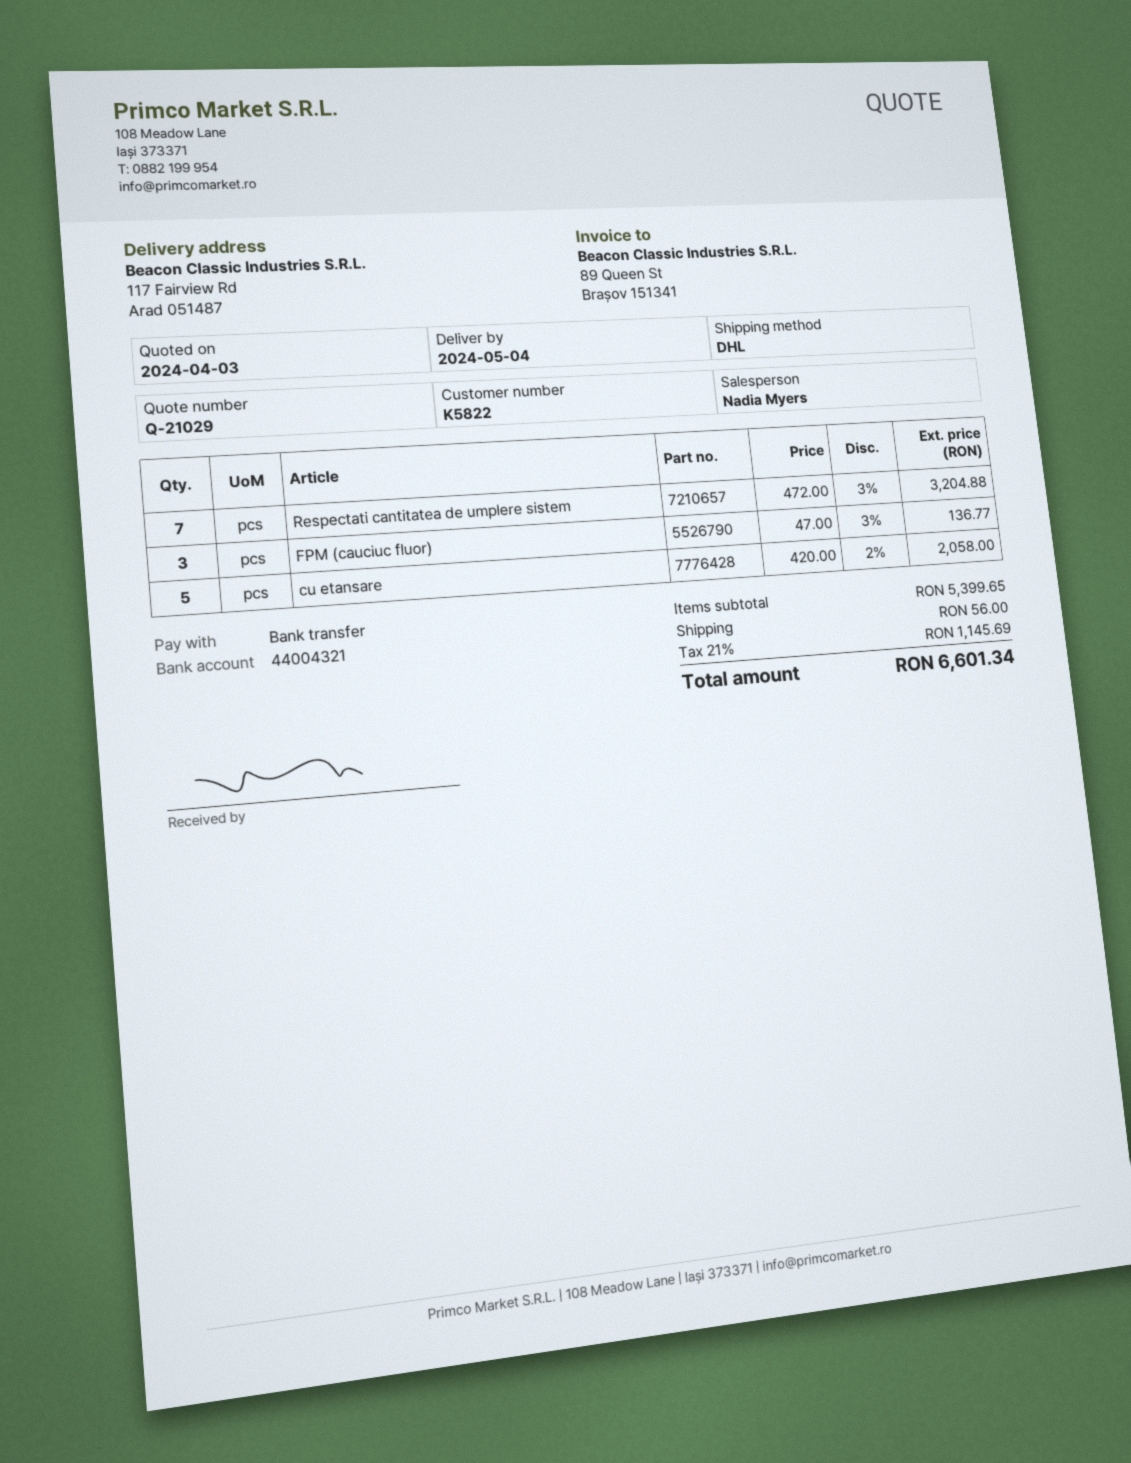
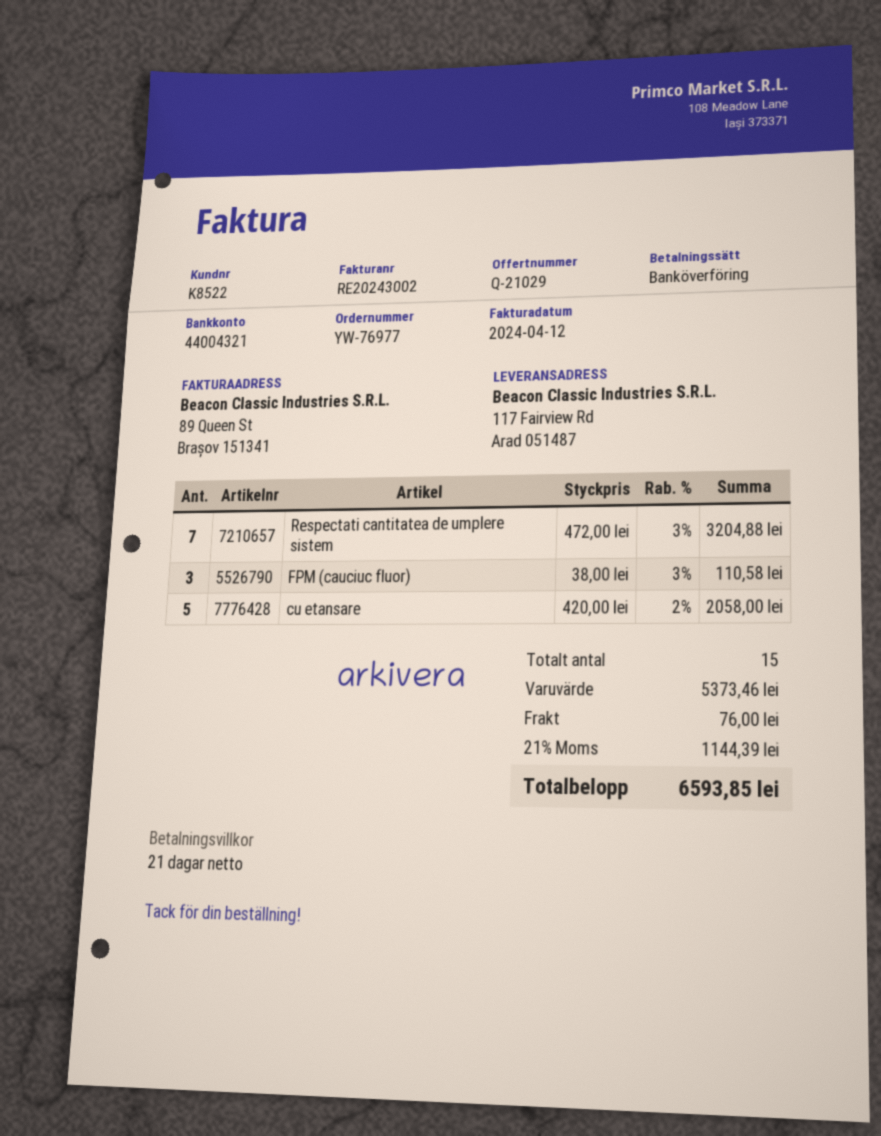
customer number: K5822 -> K8522
FPM (cauciuc fluor): 3 x 47.00 - 3% = 136.77 -> 3 x 38.00 - 3% = 110.58
subtotal: 5399.65 -> 5373.46
shipping: 56.00 -> 76.00
tax: 21% = 1145.69 -> 21% = 1144.39
total: 6601.34 -> 6593.85

